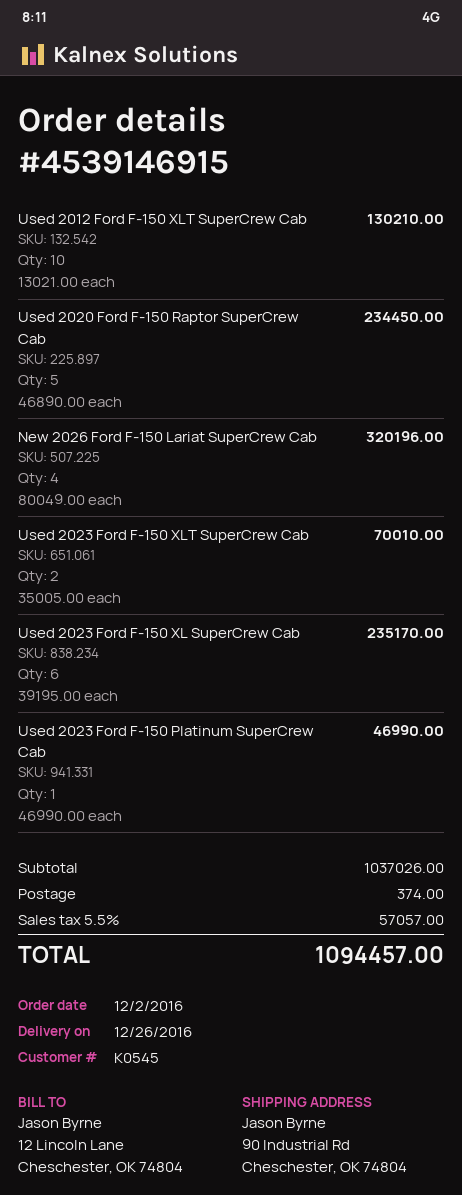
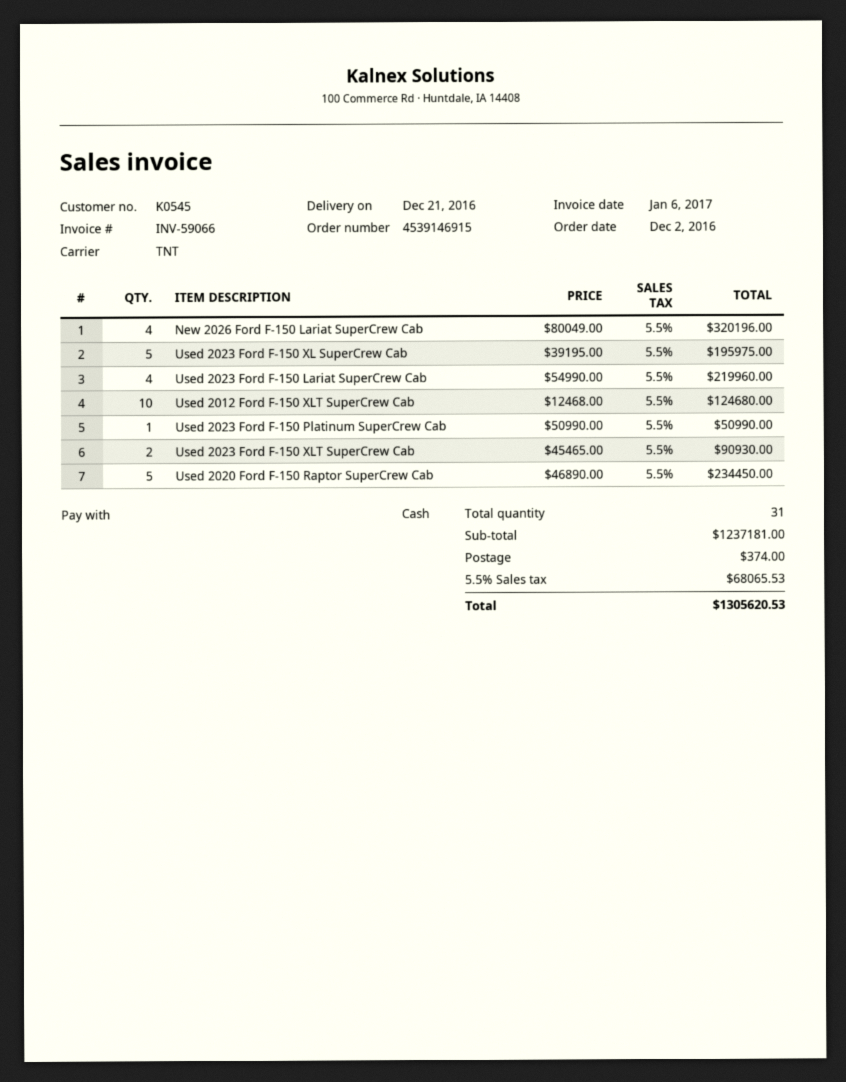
delivery date: 2016-12-26 -> 2016-12-21
Used 2012 Ford F-150 XLT SuperCrew Cab: 10 x 13021.00 = 130210.00 -> 10 x 12468.00 = 124680.00
Used 2023 Ford F-150 XLT SuperCrew Cab: 2 x 35005.00 = 70010.00 -> 2 x 45465.00 = 90930.00
Used 2023 Ford F-150 XL SuperCrew Cab: 6 x 39195.00 = 235170.00 -> 5 x 39195.00 = 195975.00
Used 2023 Ford F-150 Platinum SuperCrew Cab: 1 x 46990.00 = 46990.00 -> 1 x 50990.00 = 50990.00
Used 2023 Ford F-150 Lariat SuperCrew Cab: none -> 4 x 54990.00 = 219960.00
subtotal: 1037026.00 -> 1237181.00
tax: 5.5% = 57057.00 -> 5.5% = 68065.53
total: 1094457.00 -> 1305620.53

